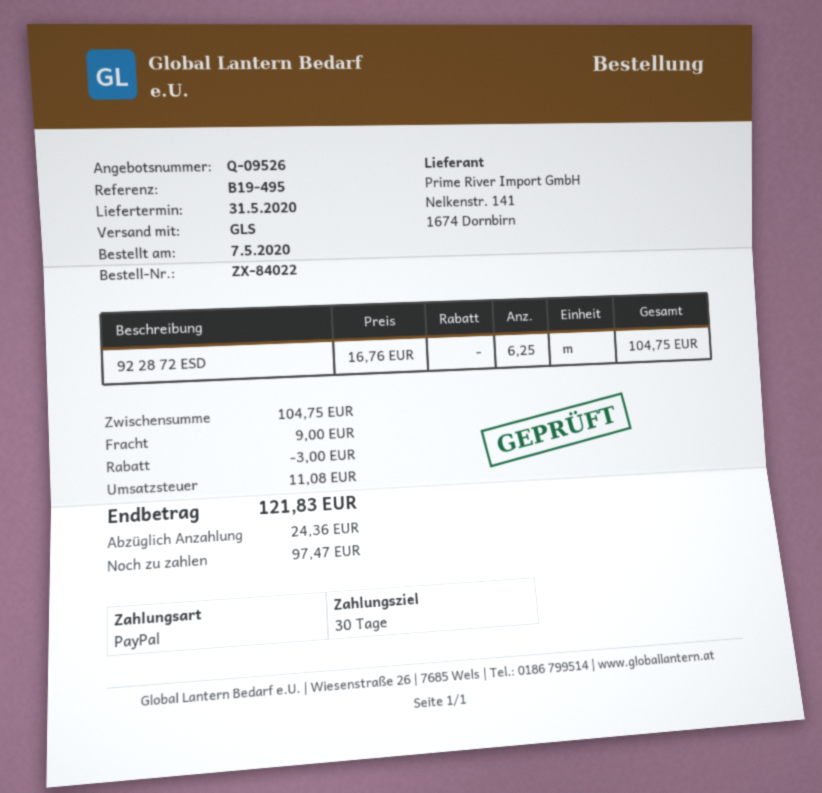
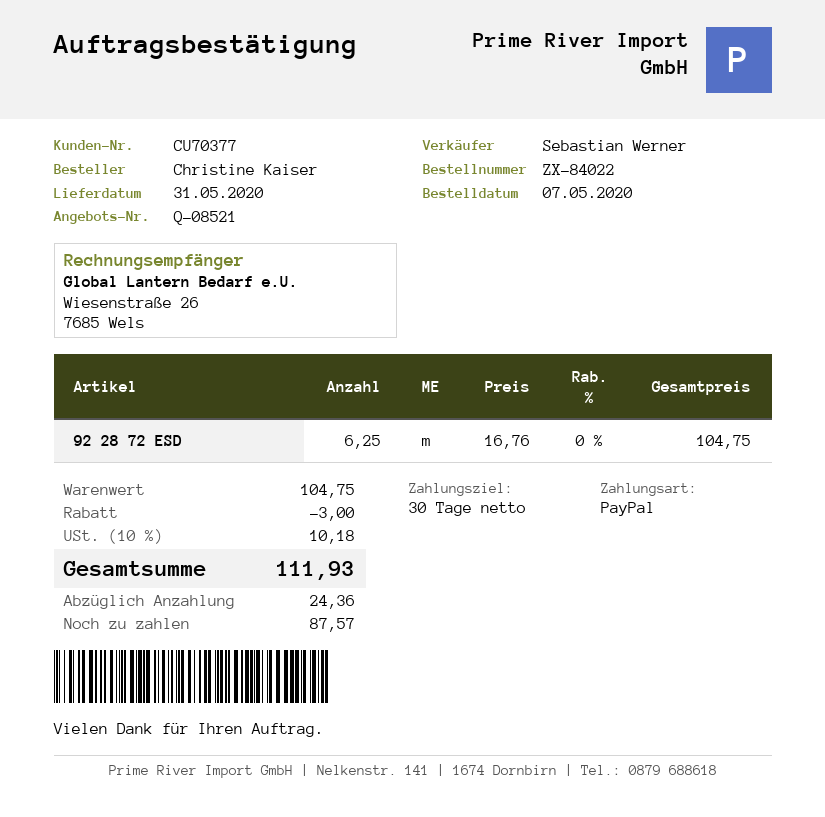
quote number: Q-09526 -> Q-08521
shipping: 9.00 -> none
tax: 11.08 -> 10.18
total: 121.83 -> 111.93
balance: 97.47 -> 87.57

